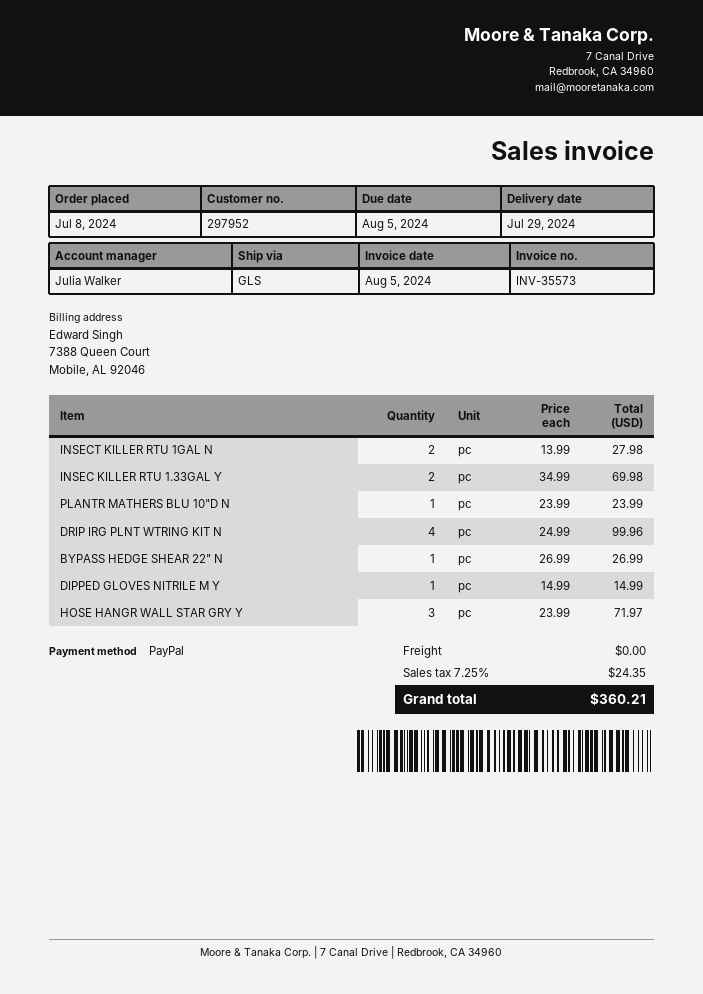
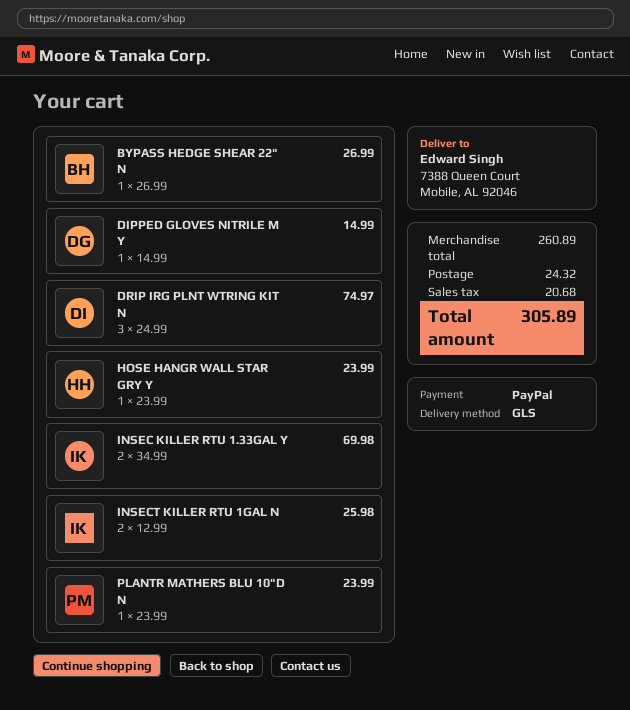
INSECT KILLER RTU 1GAL N: 2 x 13.99 = 27.98 -> 2 x 12.99 = 25.98
DRIP IRG PLNT WTRING KIT N: 4 x 24.99 = 99.96 -> 3 x 24.99 = 74.97
HOSE HANGR WALL STAR GRY Y: 3 x 23.99 = 71.97 -> 1 x 23.99 = 23.99
shipping: 0.00 -> 24.32
tax: 24.35 -> 20.68
total: 360.21 -> 305.89

